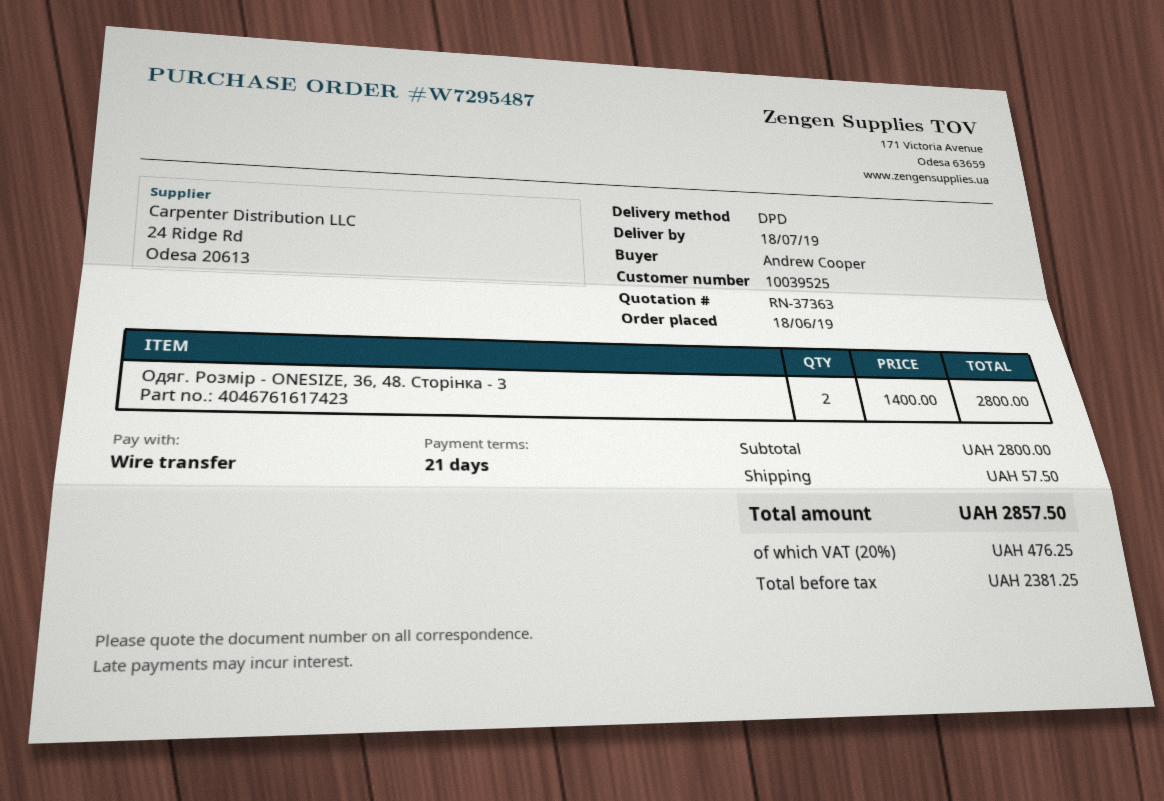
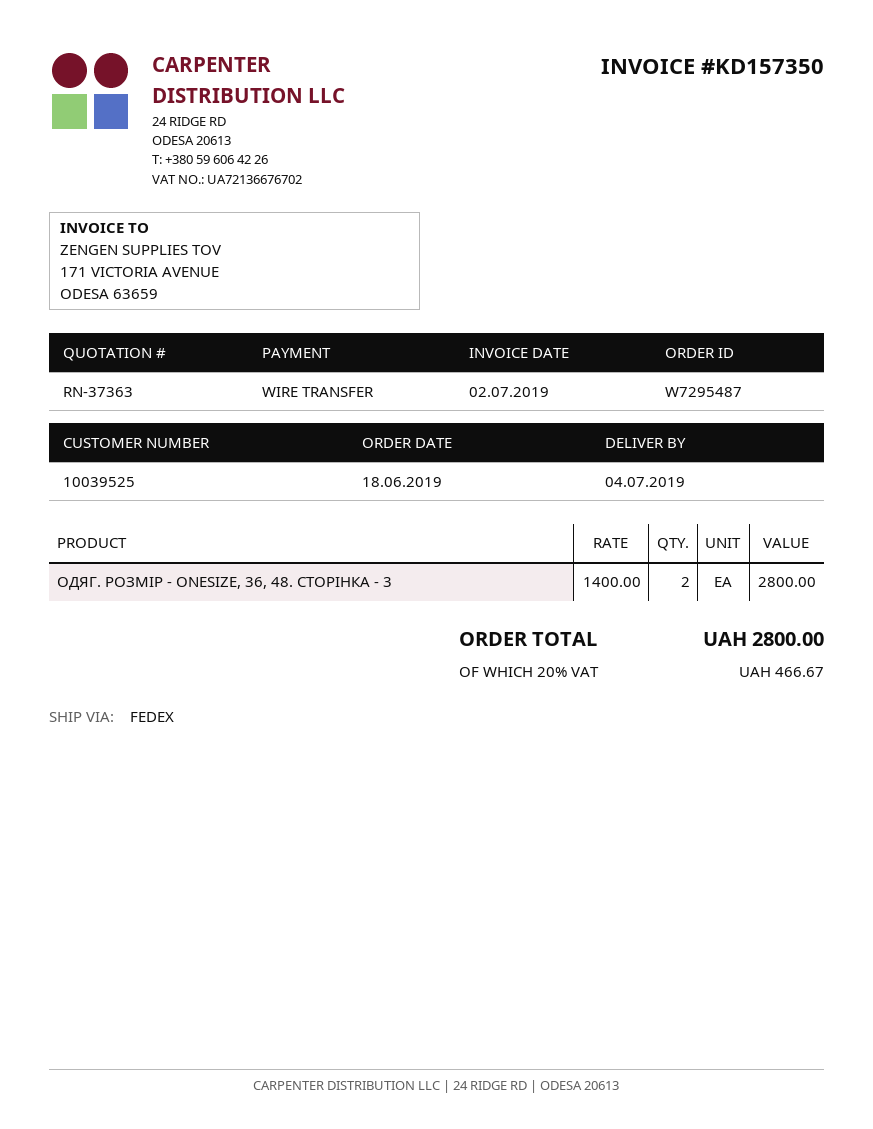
delivery date: 2019-07-18 -> 2019-07-04
shipping method: DPD -> FedEx
shipping: 57.50 -> none
tax: 20% = 476.25 -> 20% = 466.67
total: 2857.50 -> 2800.00

